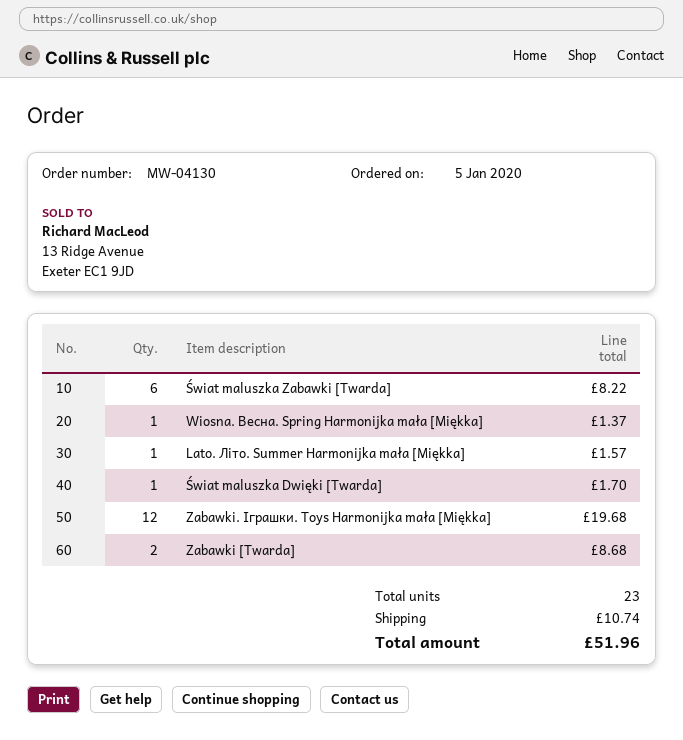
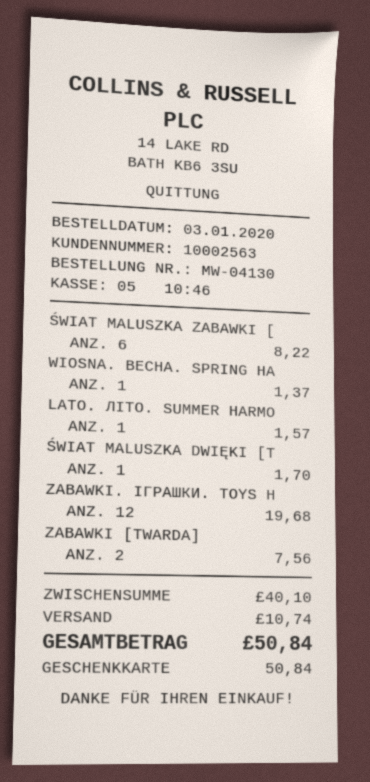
order date: 2020-01-05 -> 2020-01-03
Zabawki [Twarda]: 2 for 8.68 -> 2 for 7.56
total: 51.96 -> 50.84

